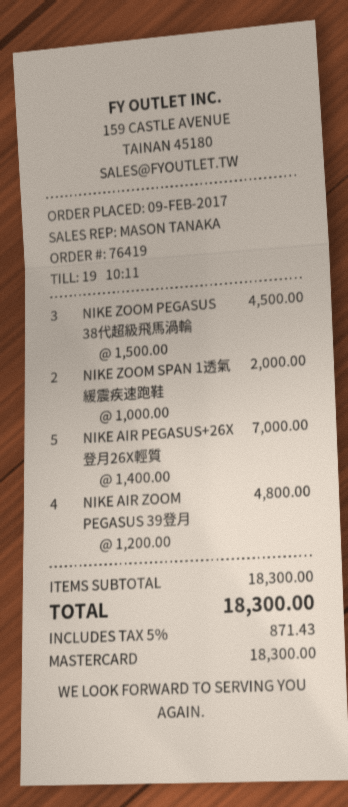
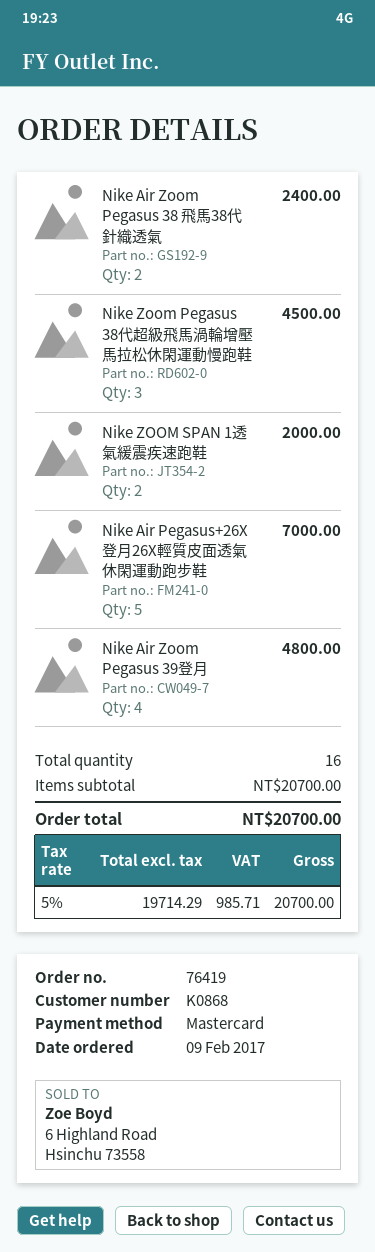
Nike Air Zoom Pegasus 38 飛馬38代 針織透氣: none -> 2 for 2400.00
subtotal: 18300.00 -> 20700.00
tax: 5% = 871.43 -> 5% = 985.71
total: 18300.00 -> 20700.00

